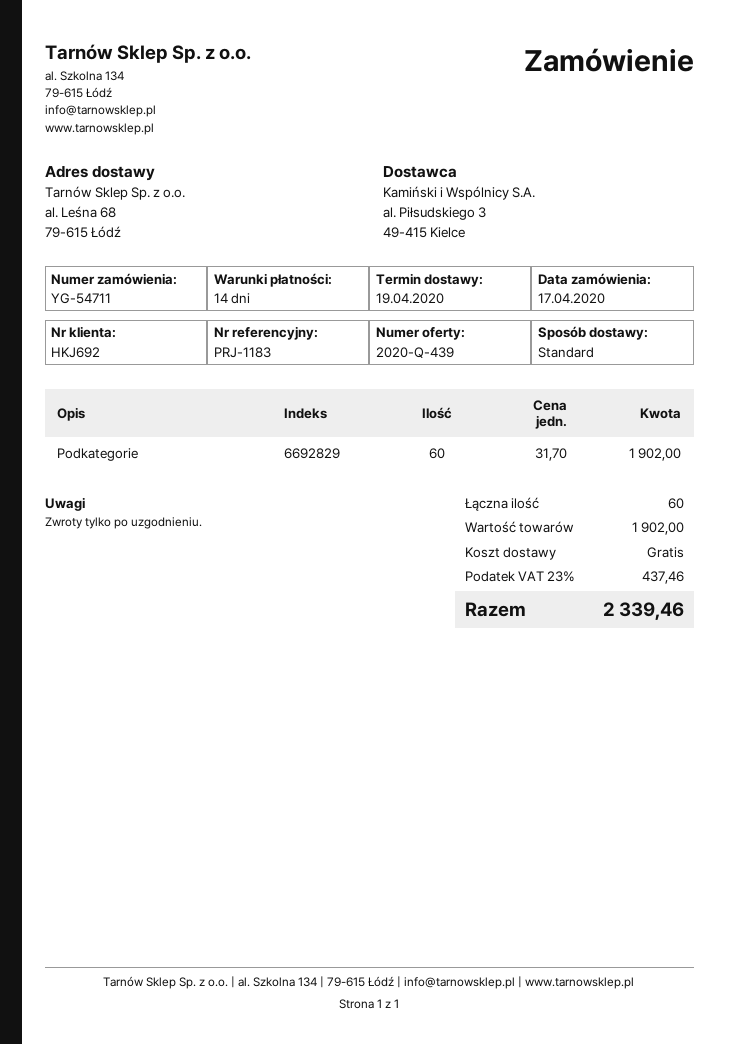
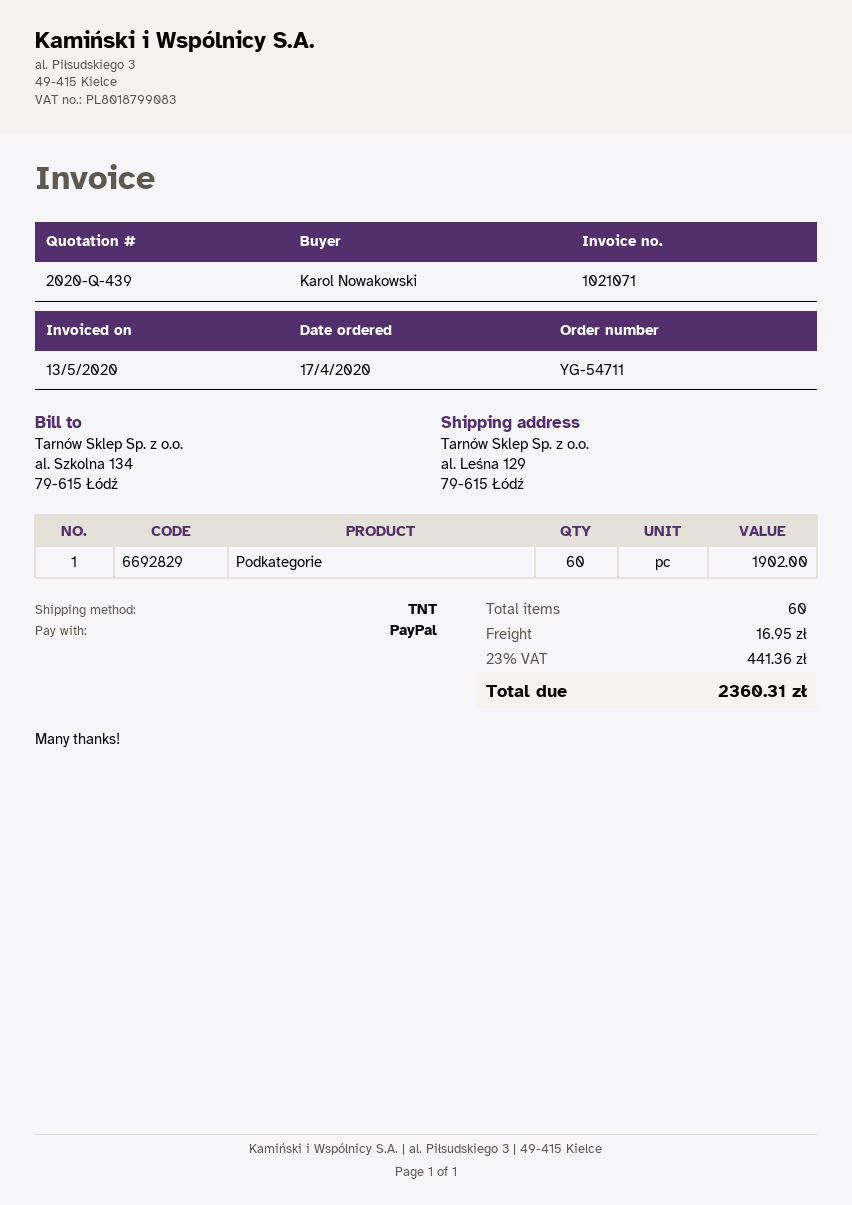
shipping method: standard -> TNT
ship to: al. Leśna 68, 79-615 Łódź -> al. Leśna 129, 79-615 Łódź
shipping: 0.00 -> 16.95
tax: 23% = 437.46 -> 23% = 441.36
total: 2339.46 -> 2360.31

